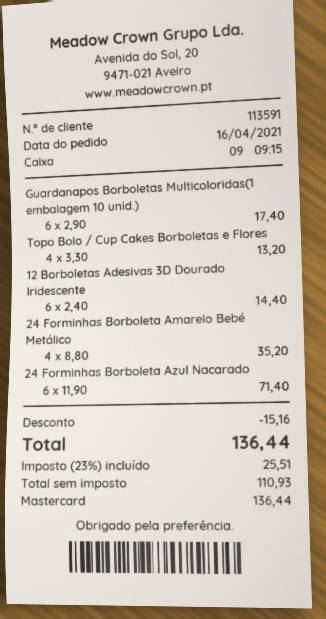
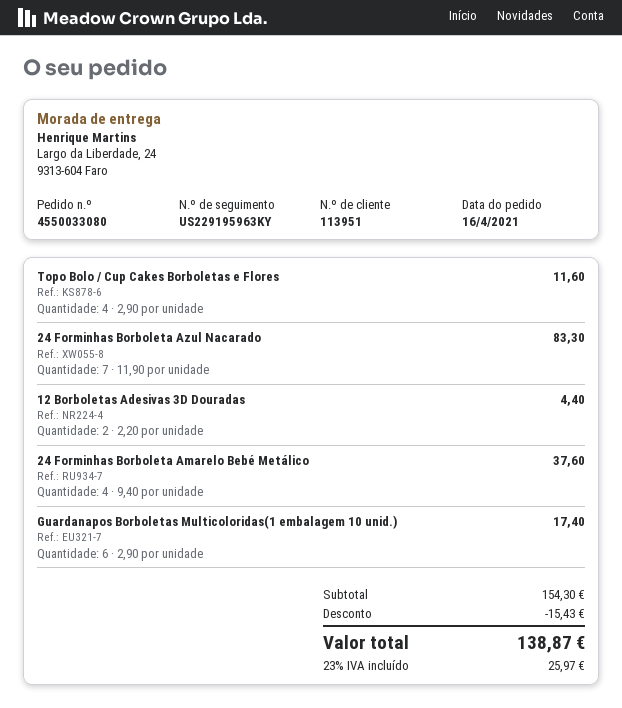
customer number: 113591 -> 113951
Topo Bolo / Cup Cakes Borboletas e Flores: 4 x 3.30 = 13.20 -> 4 x 2.90 = 11.60
12 Borboletas Adesivas 3D Dourado Iridescente: 6 x 2.40 = 14.40 -> none
24 Forminhas Borboleta Amarelo Bebé Metálico: 4 x 8.80 = 35.20 -> 4 x 9.40 = 37.60
24 Forminhas Borboleta Azul Nacarado: 6 x 11.90 = 71.40 -> 7 x 11.90 = 83.30
12 Borboletas Adesivas 3D Douradas: none -> 2 x 2.20 = 4.40
discount: 15.16 -> 15.43
tax: 23% = 25.51 -> 23% = 25.97
total: 136.44 -> 138.87

